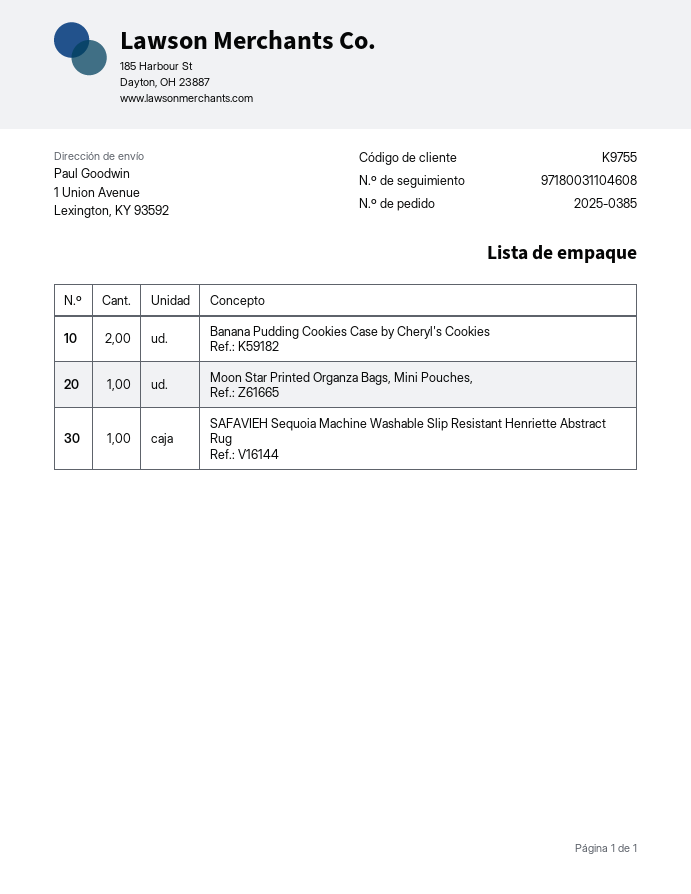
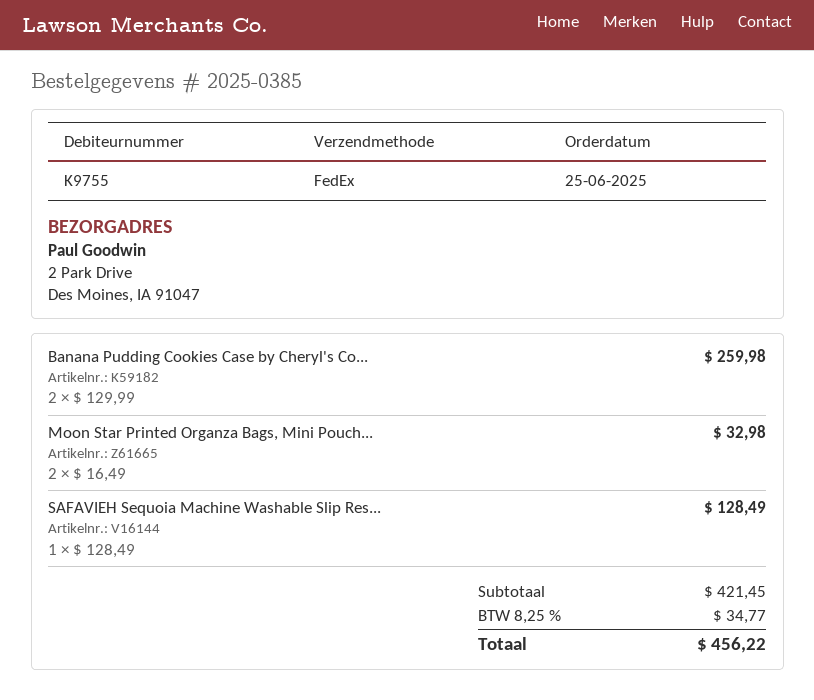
ship to: 1 Union Avenue, Lexington, KY 93592 -> 2 Park Drive, Des Moines, IA 91047
Moon Star Printed Organza Bags, Mini Pouches,: 1 -> 2

